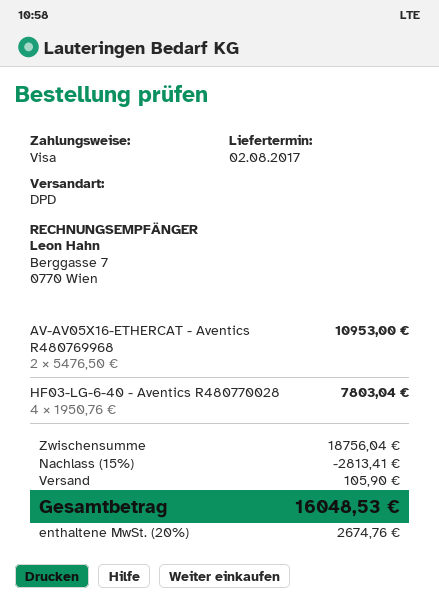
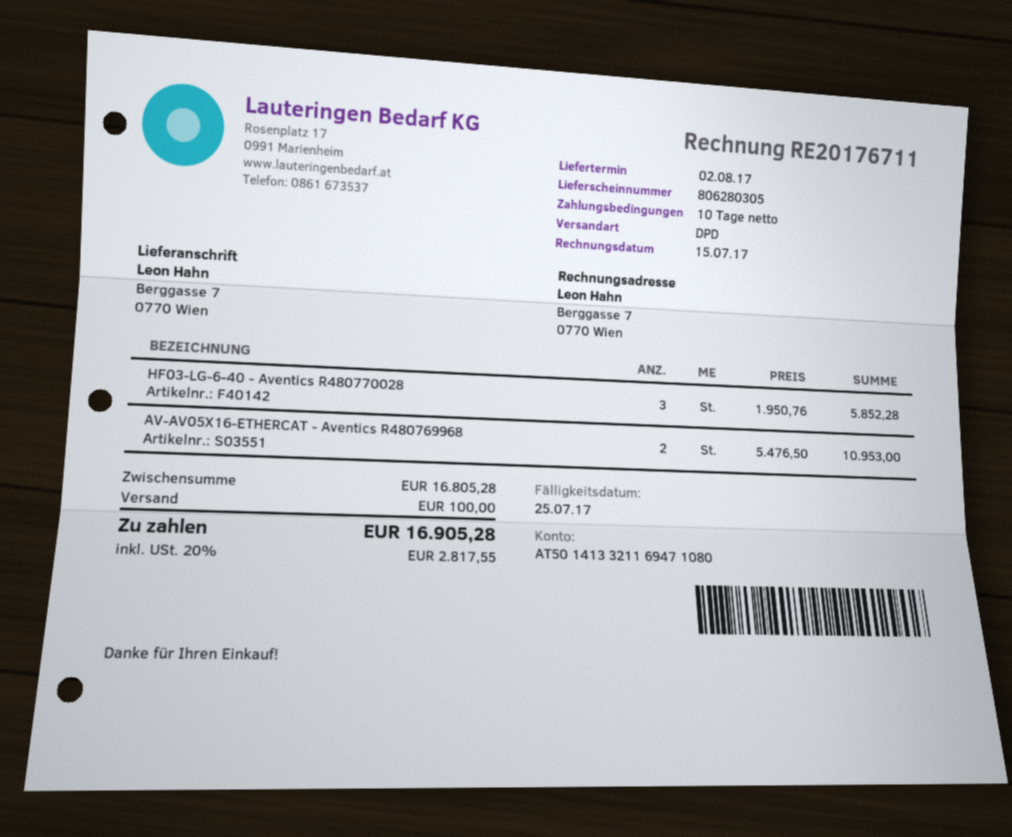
HF03-LG-6-40 - Aventics R480770028: 4 x 1950.76 = 7803.04 -> 3 x 1950.76 = 5852.28
subtotal: 18756.04 -> 16805.28
discount: 15% = 2813.41 -> none
shipping: 105.90 -> 100.00
tax: 20% = 2674.76 -> 20% = 2817.55
total: 16048.53 -> 16905.28

